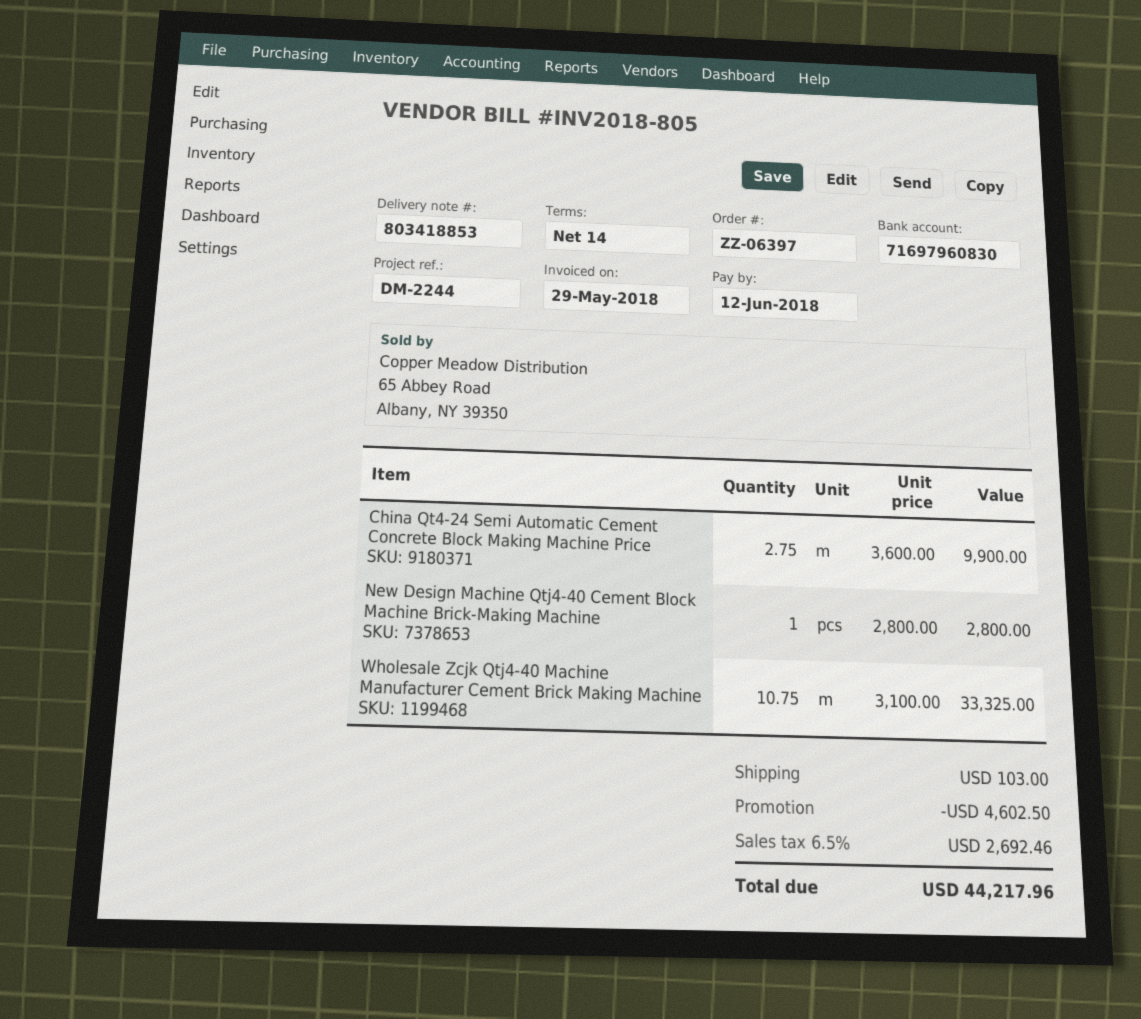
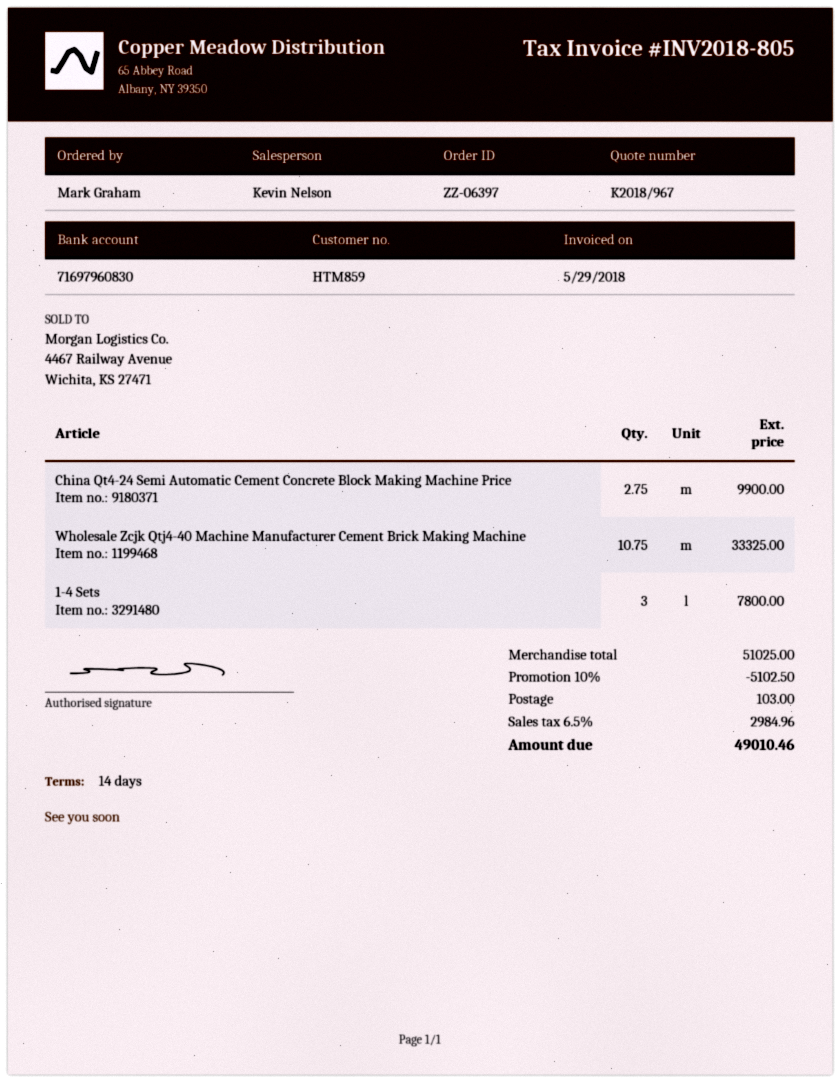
New Design Machine Qtj4-40 Cement Block Machine Brick-Making Machine: 1 for 2800.00 -> none
1-4 Sets: none -> 3 for 7800.00
discount: 4602.50 -> 5102.50
tax: 6.5% = 2692.46 -> 6.5% = 2984.96
total: 44217.96 -> 49010.46

